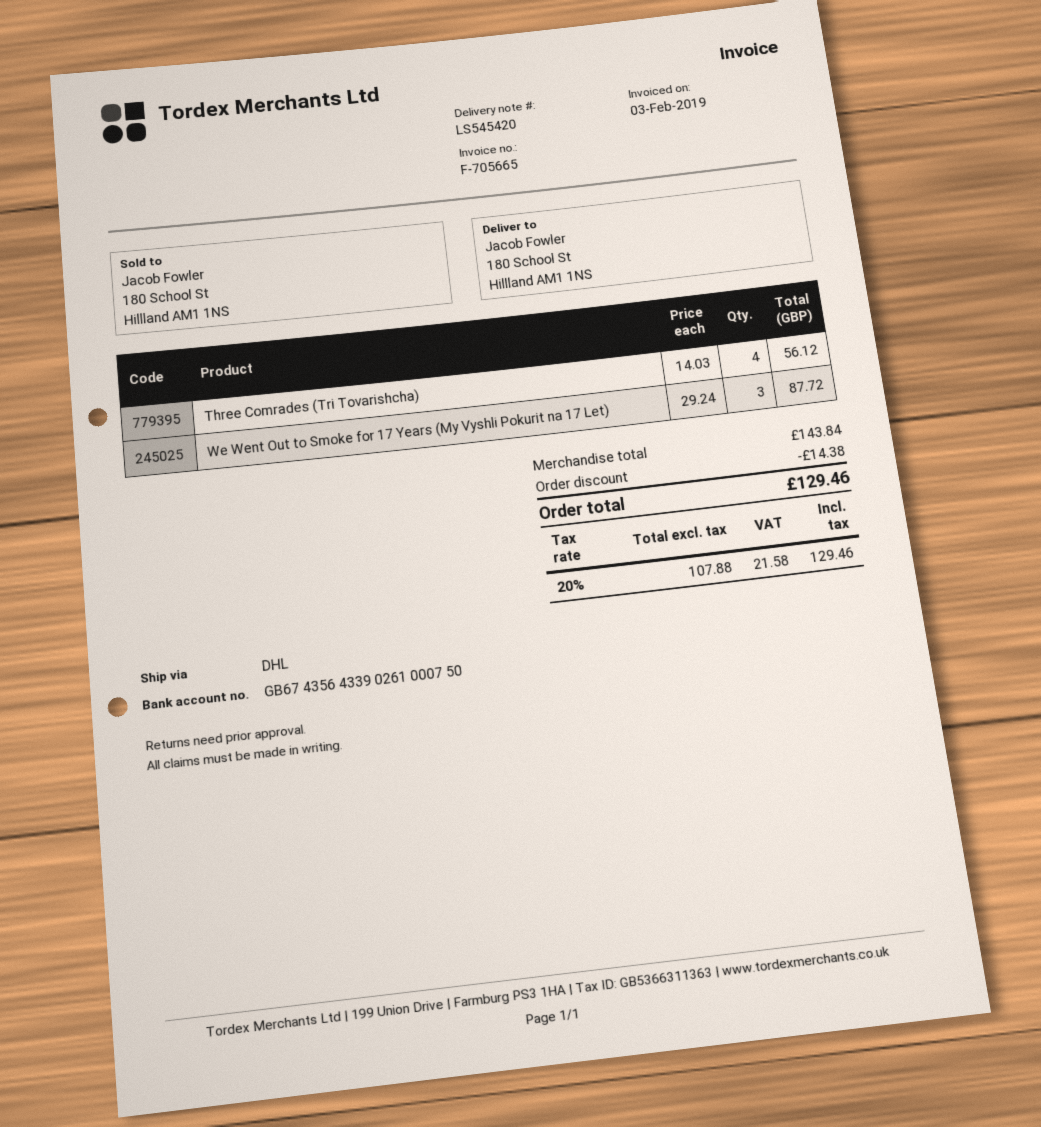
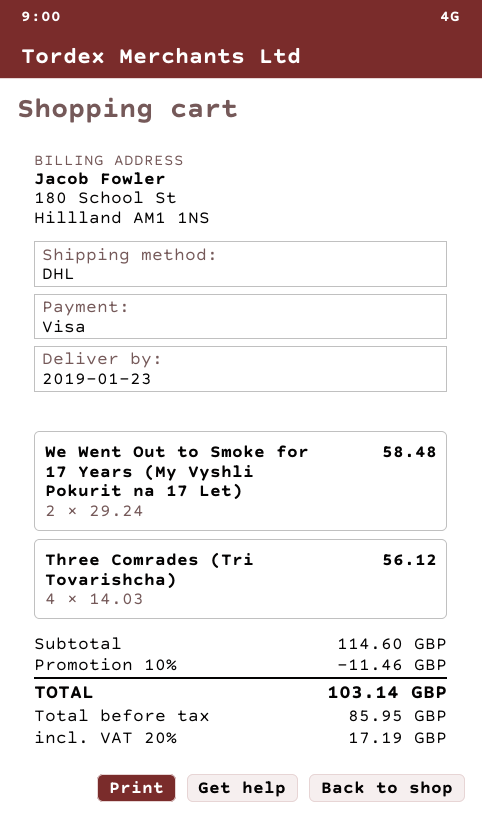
We Went Out to Smoke for 17 Years (My Vyshli Pokurit na 17 Let): 3 x 29.24 = 87.72 -> 2 x 29.24 = 58.48
subtotal: 143.84 -> 114.60
discount: 14.38 -> 11.46
net: 107.88 -> 85.95
tax: 20% = 21.58 -> 20% = 17.19
total: 129.46 -> 103.14

